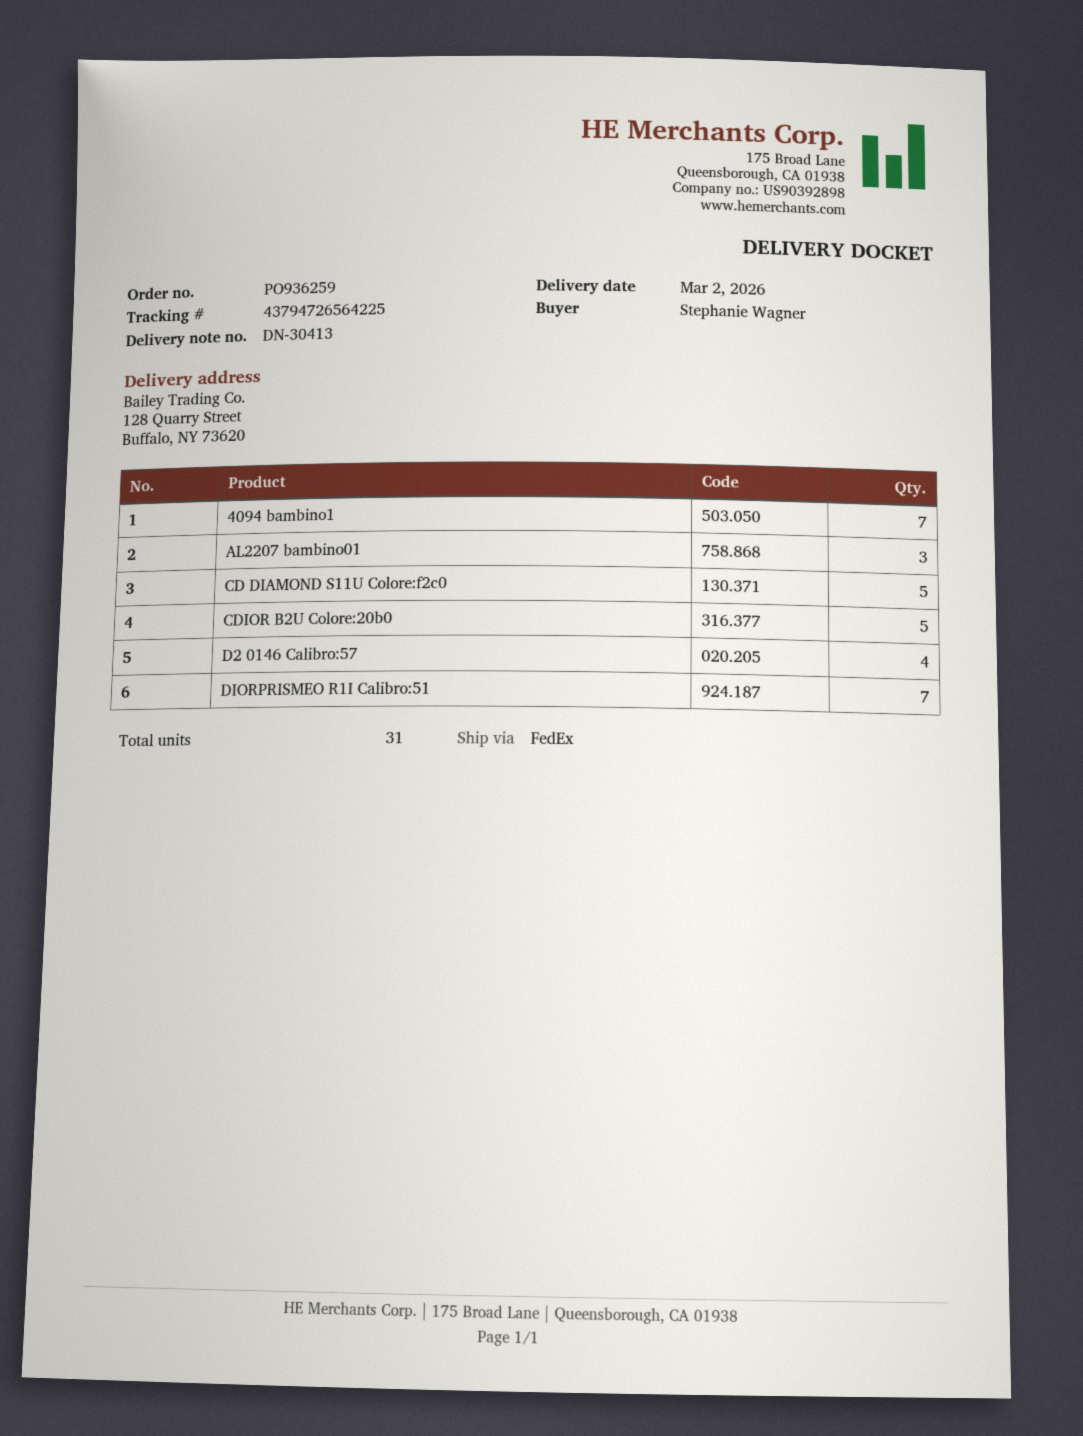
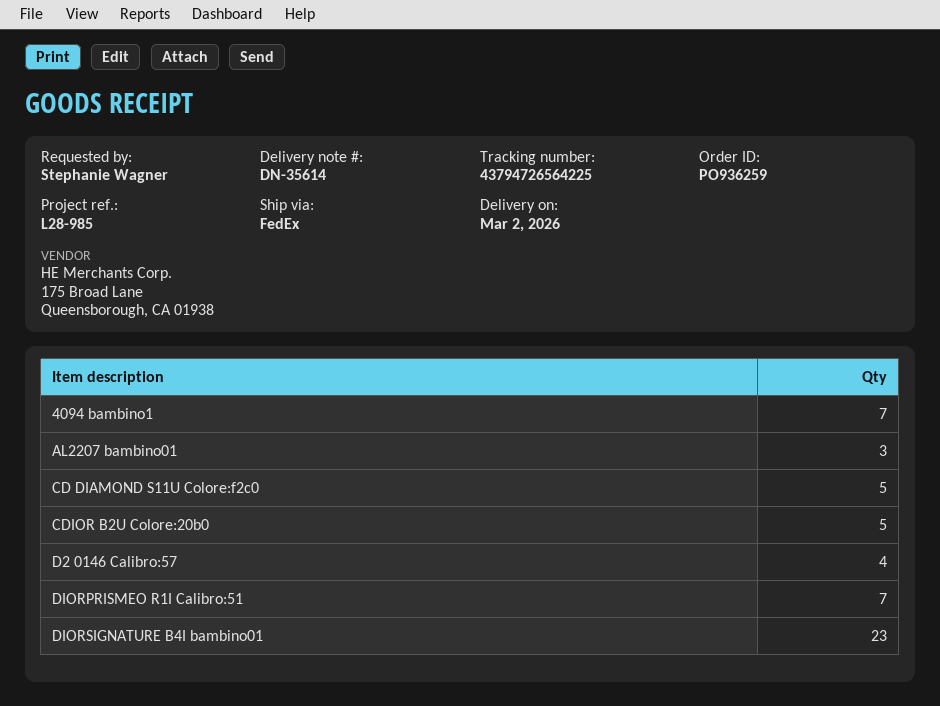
delivery note number: DN-30413 -> DN-35614
DIORSIGNATURE B4I bambino01: none -> 23

